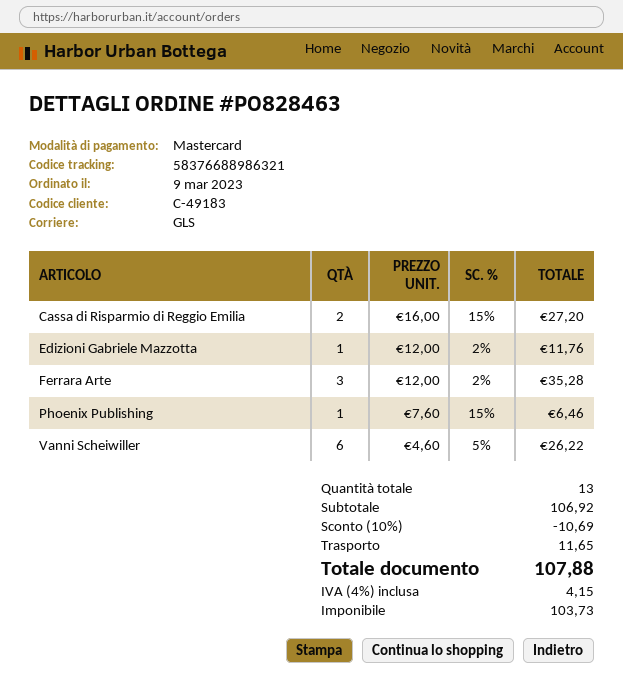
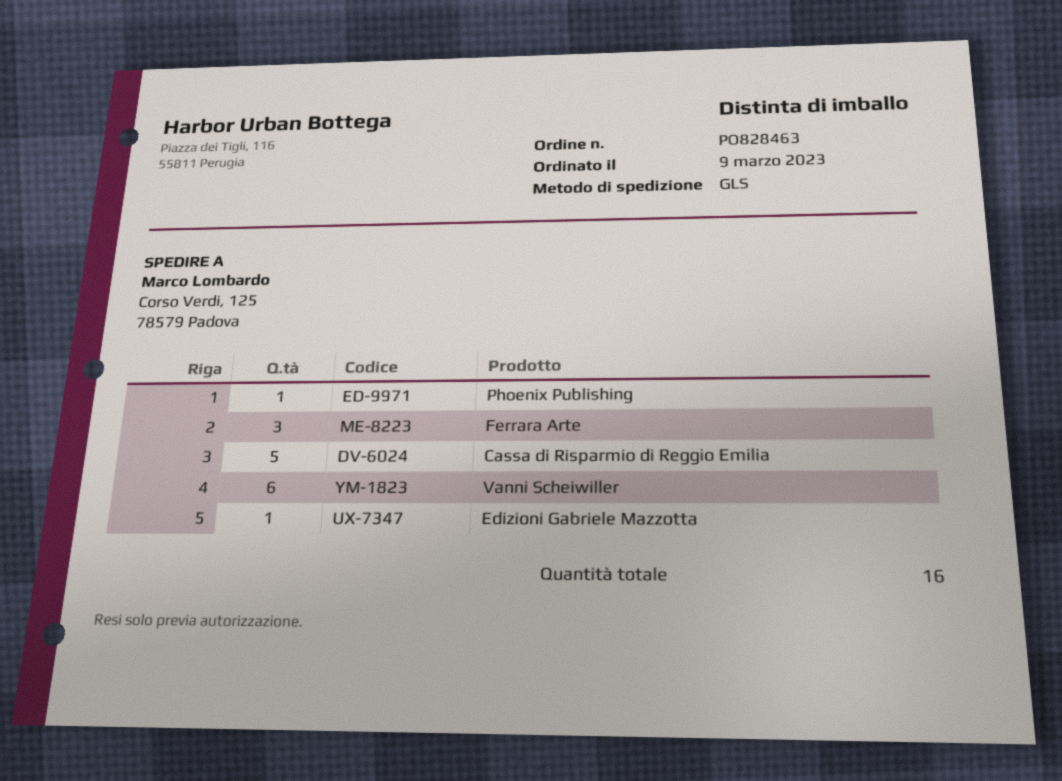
Cassa di Risparmio di Reggio Emilia: 2 -> 5
total quantity: 13 -> 16

